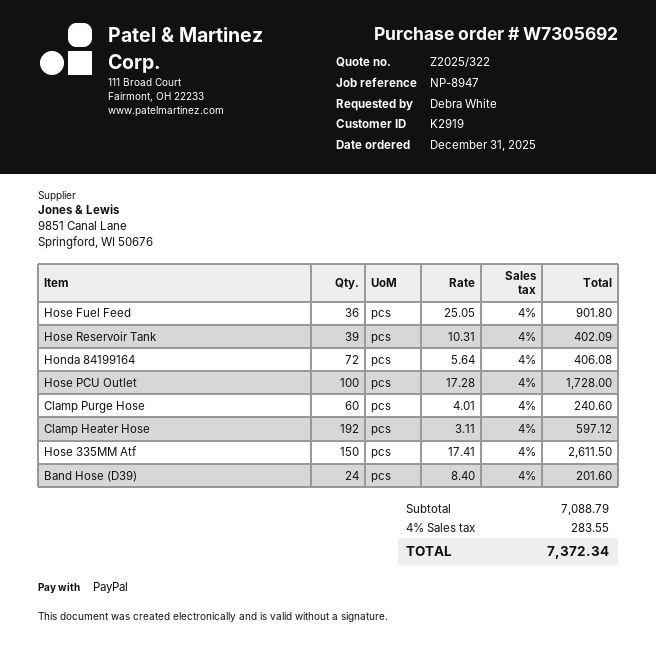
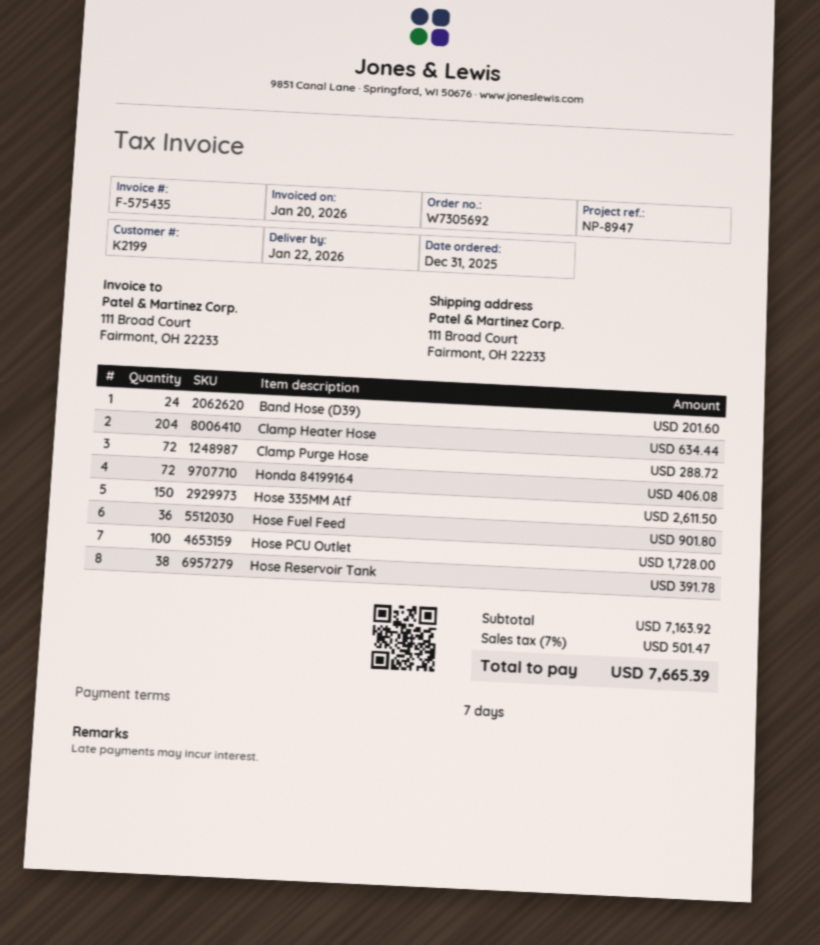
customer number: K2919 -> K2199
Hose Reservoir Tank: 39 for 402.09 -> 38 for 391.78
Clamp Purge Hose: 60 for 240.60 -> 72 for 288.72
Clamp Heater Hose: 192 for 597.12 -> 204 for 634.44
subtotal: 7088.79 -> 7163.92
tax: 4% = 283.55 -> 7% = 501.47
total: 7372.34 -> 7665.39

